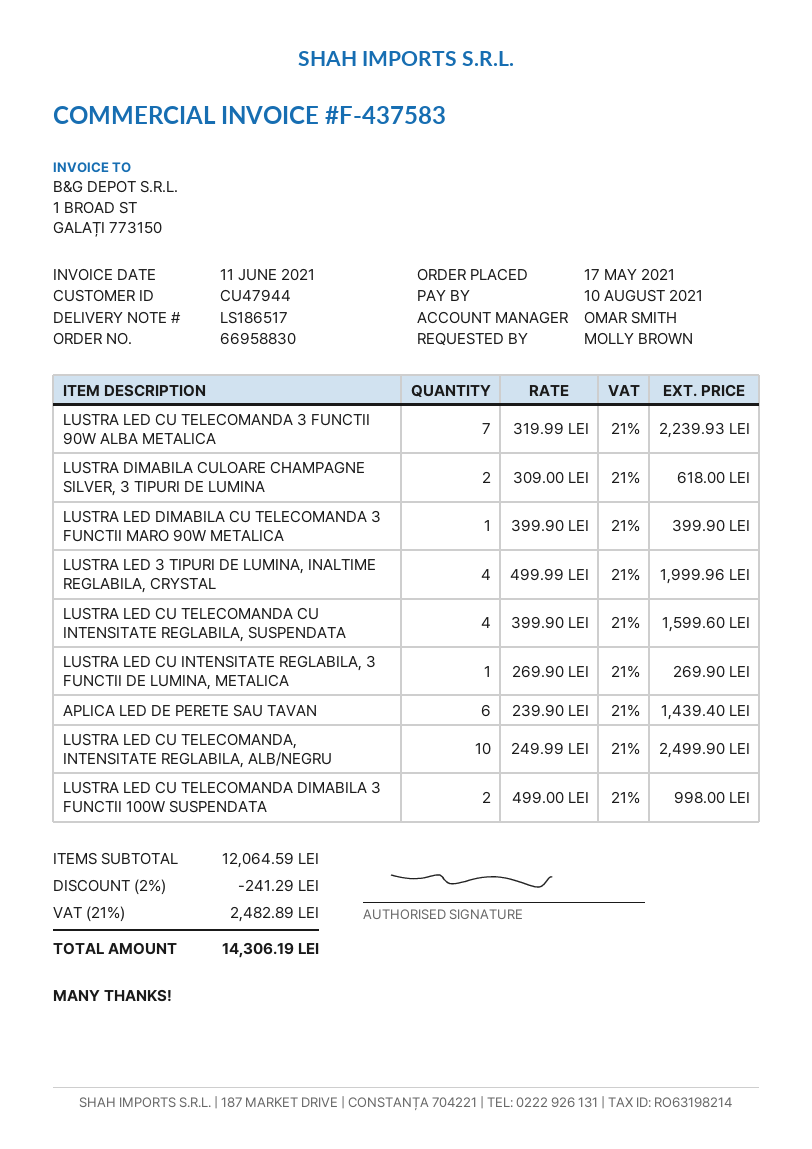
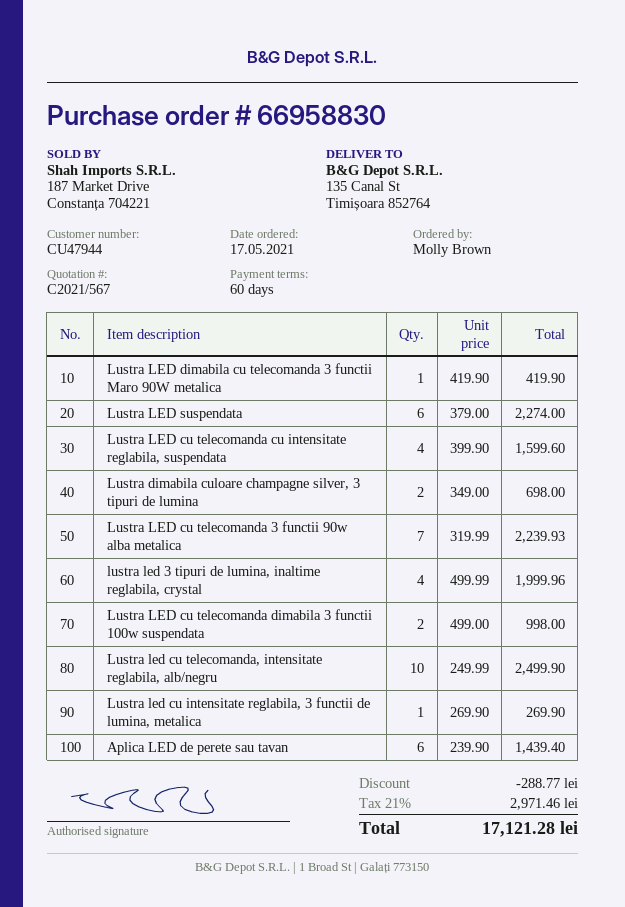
LUSTRA DIMABILA CULOARE CHAMPAGNE SILVER, 3 TIPURI DE LUMINA: 2 x 309.00 = 618.00 -> 2 x 349.00 = 698.00
LUSTRA LED DIMABILA CU TELECOMANDA 3 FUNCTII MARO 90W METALICA: 1 x 399.90 = 399.90 -> 1 x 419.90 = 419.90
Lustra LED suspendata: none -> 6 x 379.00 = 2274.00
discount: 241.29 -> 288.77
tax: 21% = 2482.89 -> 21% = 2971.46
total: 14306.19 -> 17121.28

